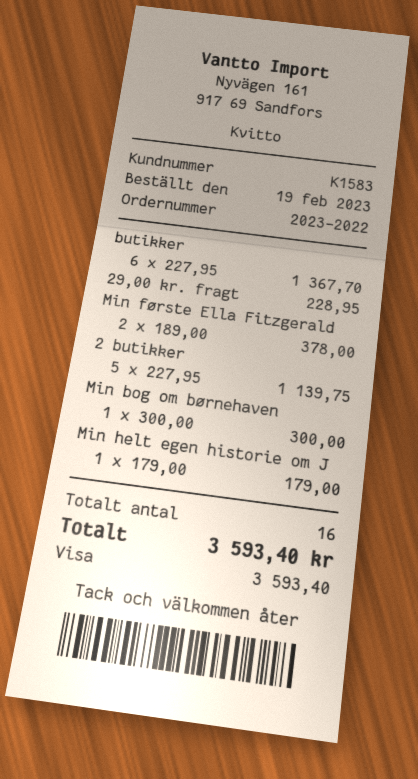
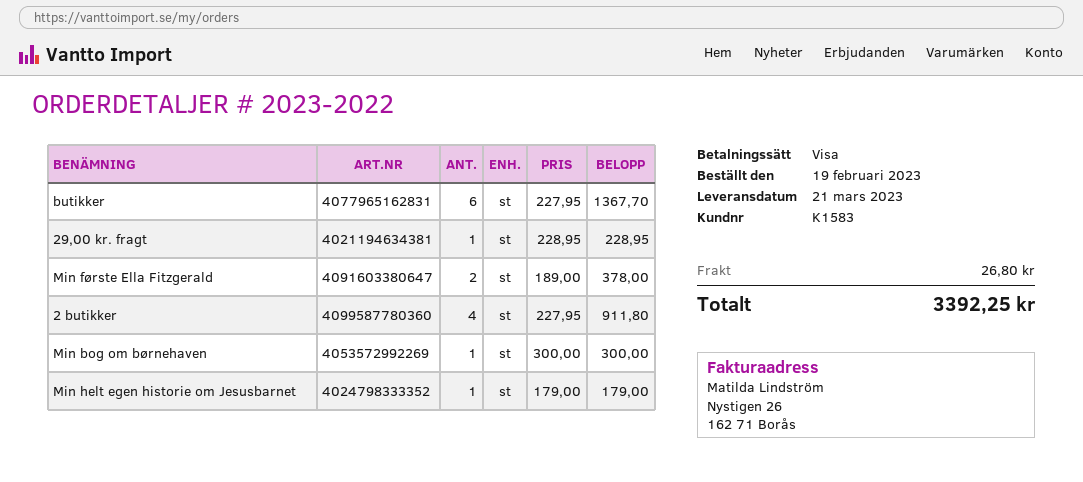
2 butikker: 5 x 227.95 = 1139.75 -> 4 x 227.95 = 911.80
shipping: none -> 26.80
total: 3593.40 -> 3392.25

